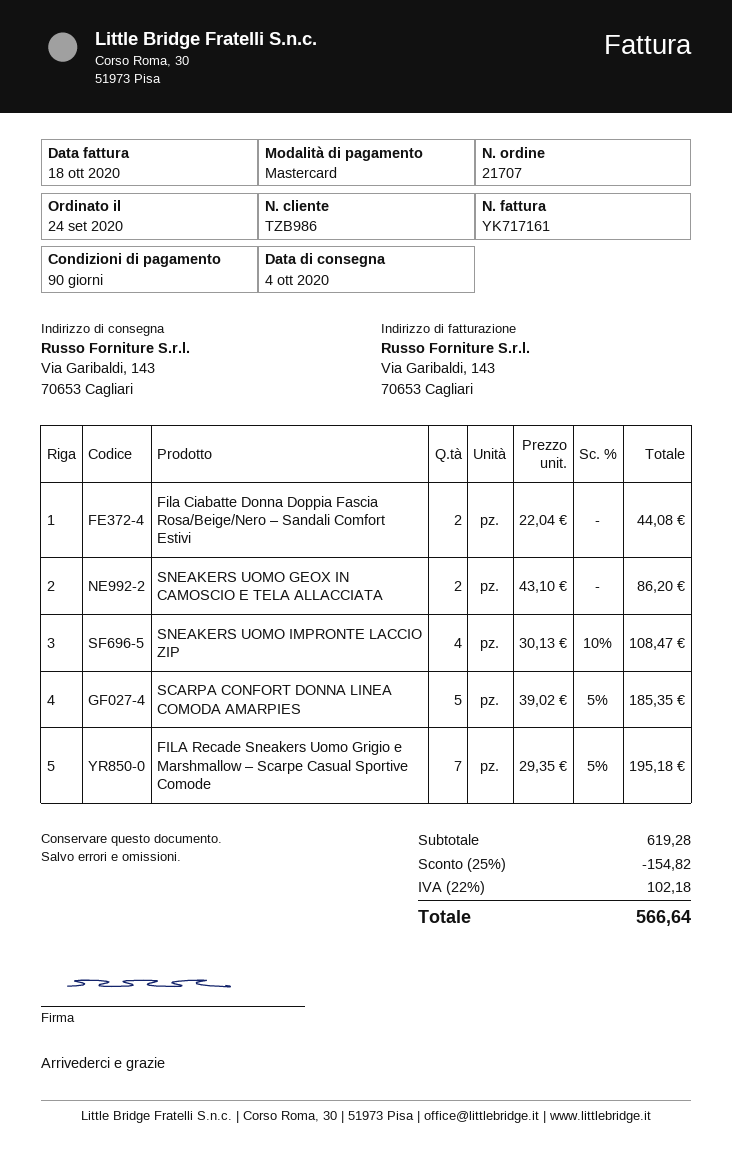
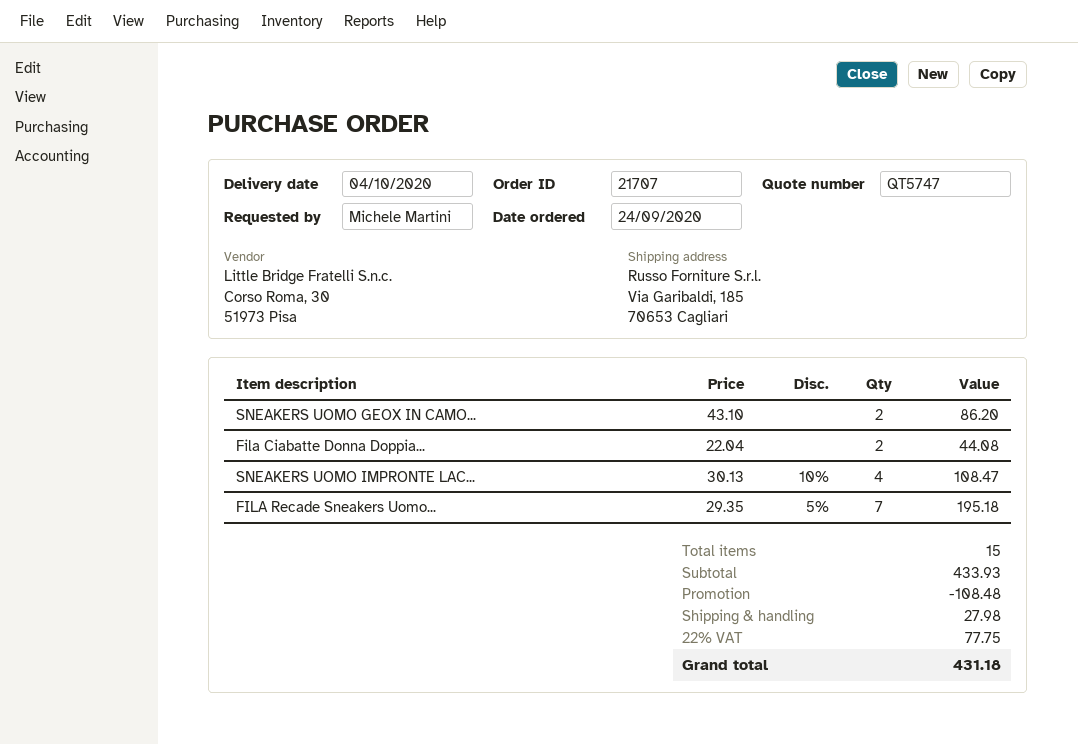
ship to: Via Garibaldi, 143, 70653 Cagliari -> Via Garibaldi, 185, 70653 Cagliari
SCARPA CONFORT DONNA LINEA COMODA AMARPIES: 5 x 39.02 - 5% = 185.35 -> none
subtotal: 619.28 -> 433.93
discount: 154.82 -> 108.48
shipping: none -> 27.98
tax: 22% = 102.18 -> 22% = 77.75
total: 566.64 -> 431.18

